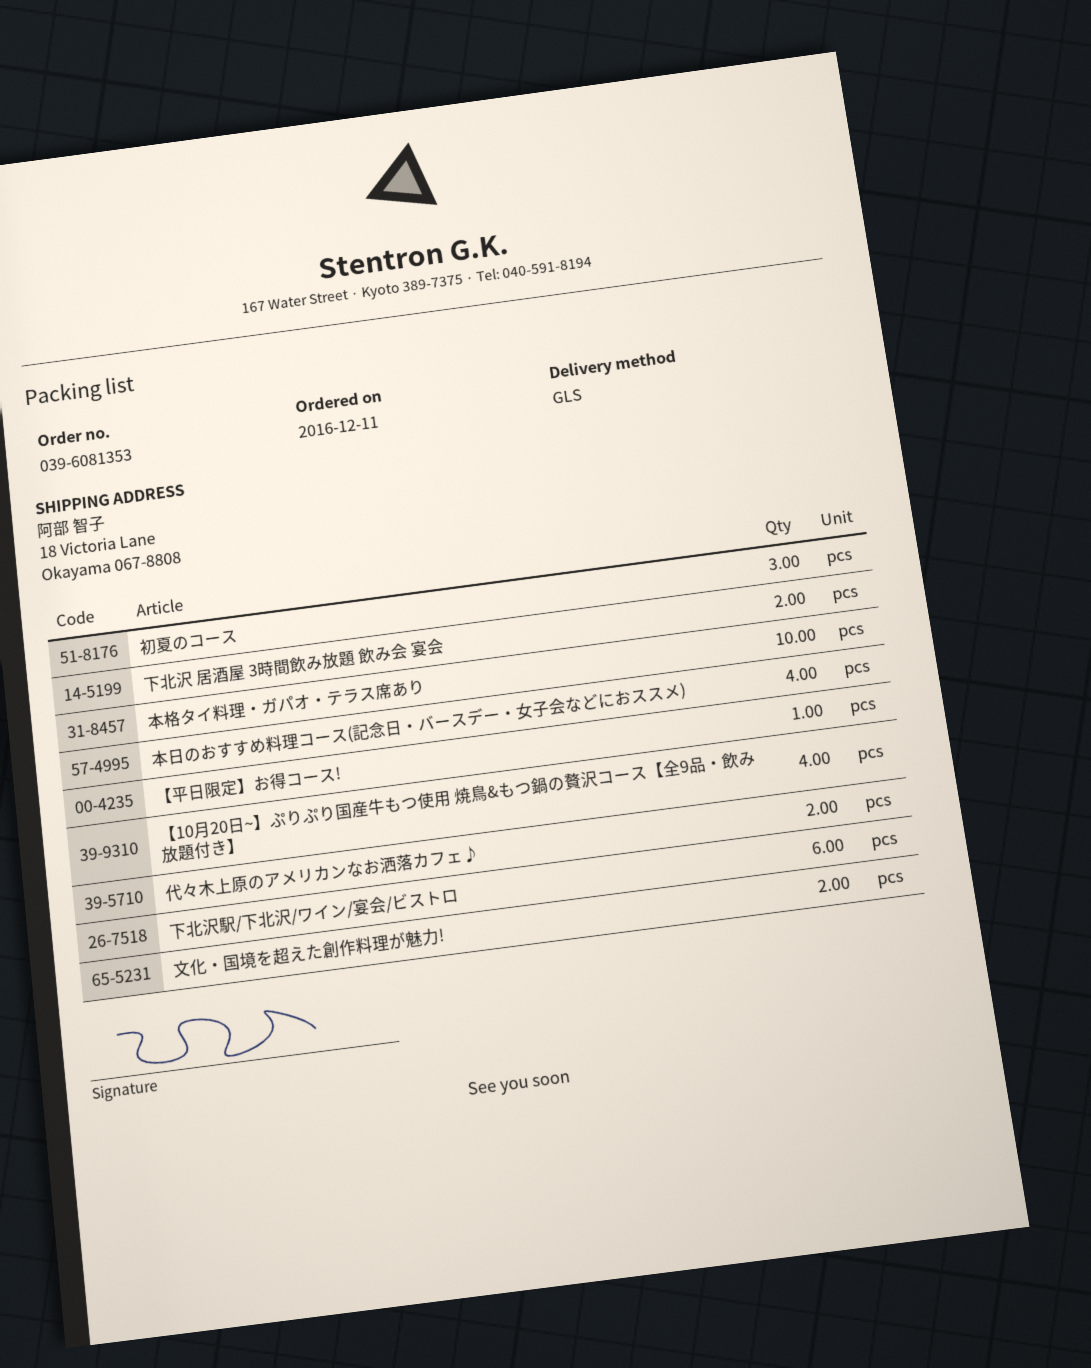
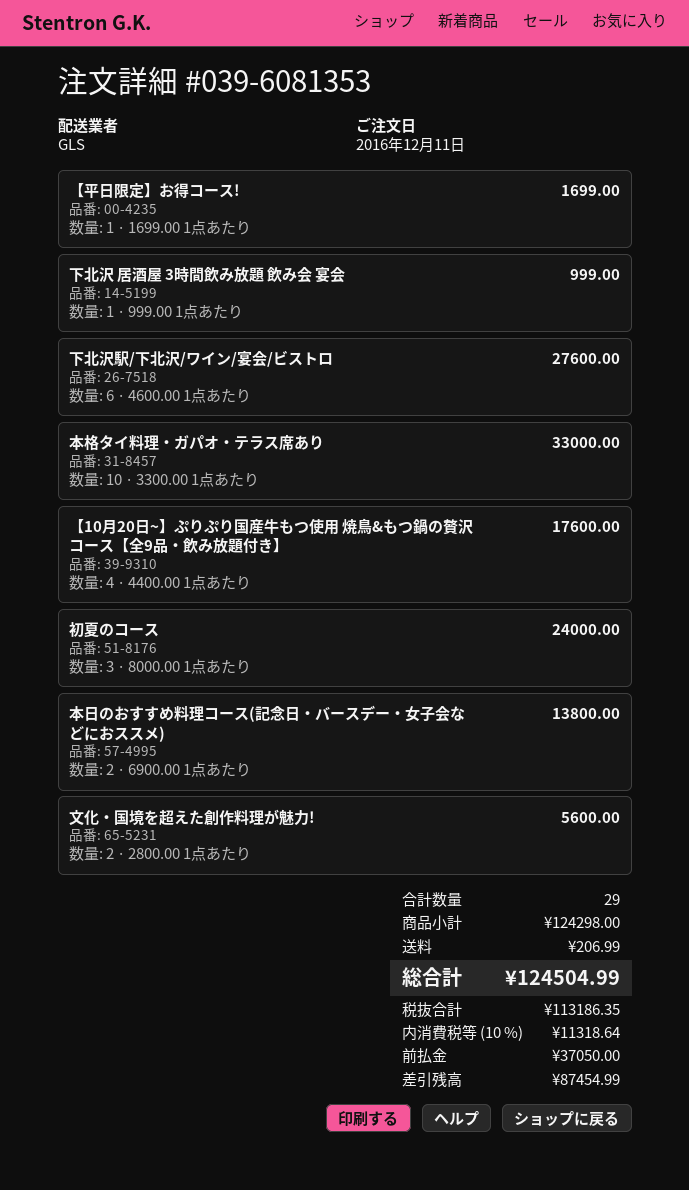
下北沢 居酒屋 3時間飲み放題 飲み会 宴会: 2 -> 1
本日のおすすめ料理コース(記念日・バースデー・女子会などにおススメ): 4 -> 2
代々木上原のアメリカンなお洒落カフェ♪: 2 -> none

